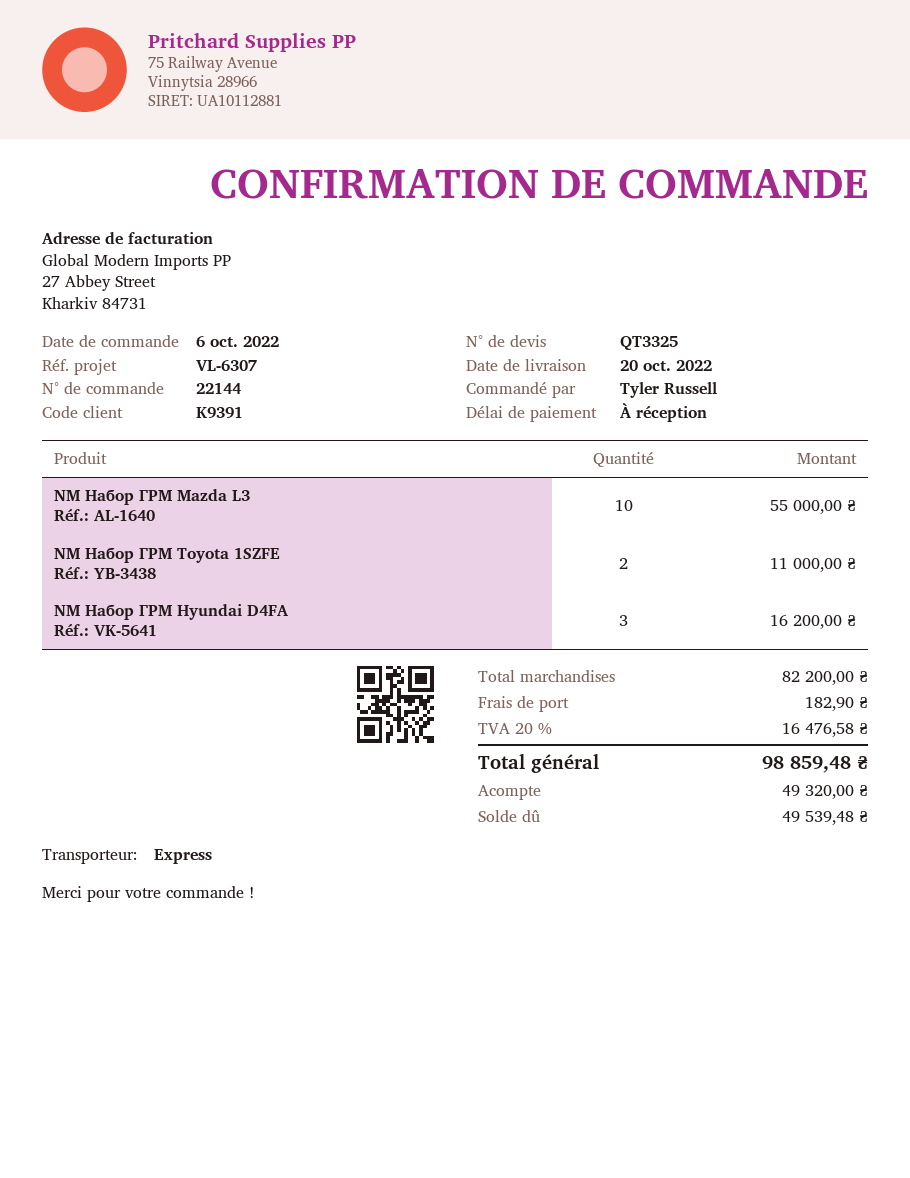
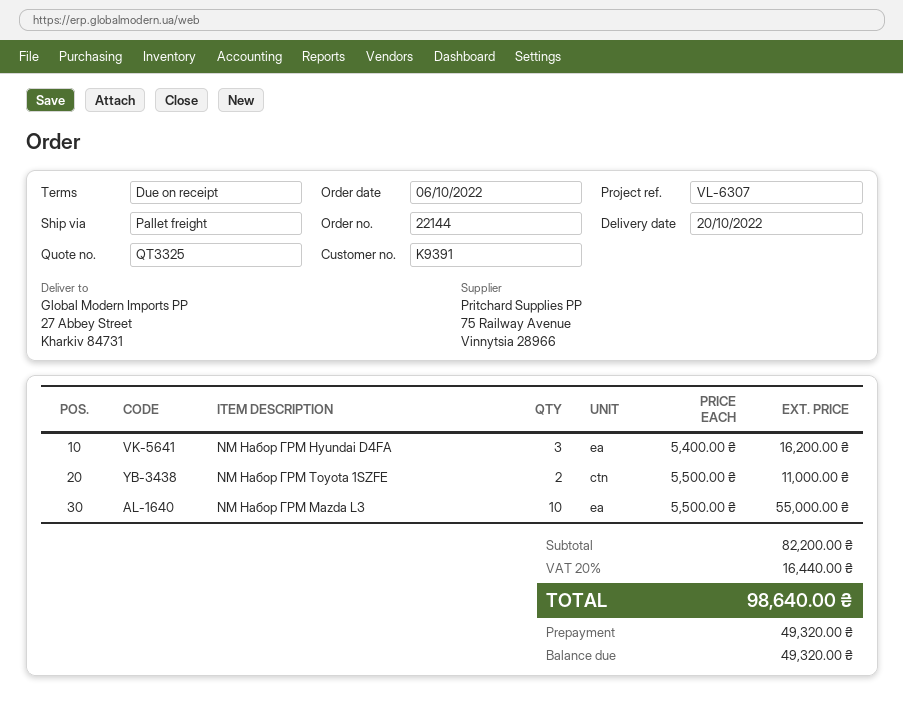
shipping method: express -> pallet freight
shipping: 182.90 -> none
tax: 20% = 16476.58 -> 20% = 16440.00
total: 98859.48 -> 98640.00
balance: 49539.48 -> 49320.00

